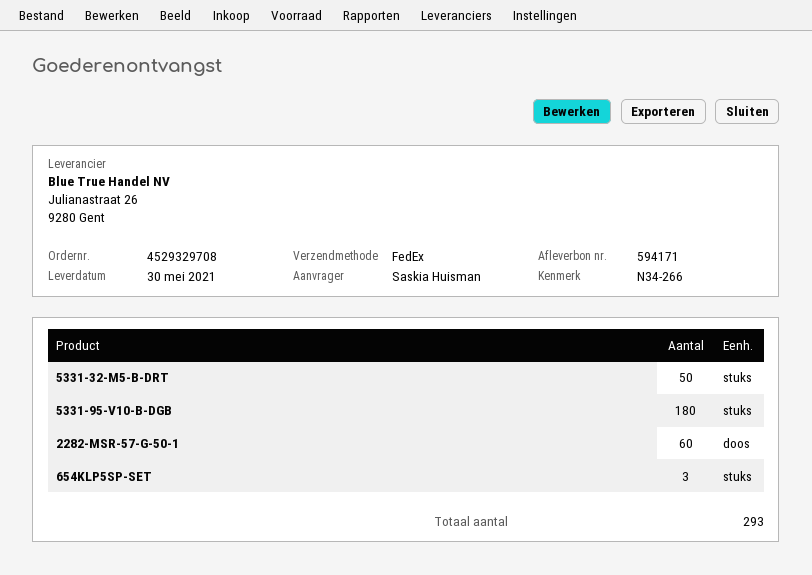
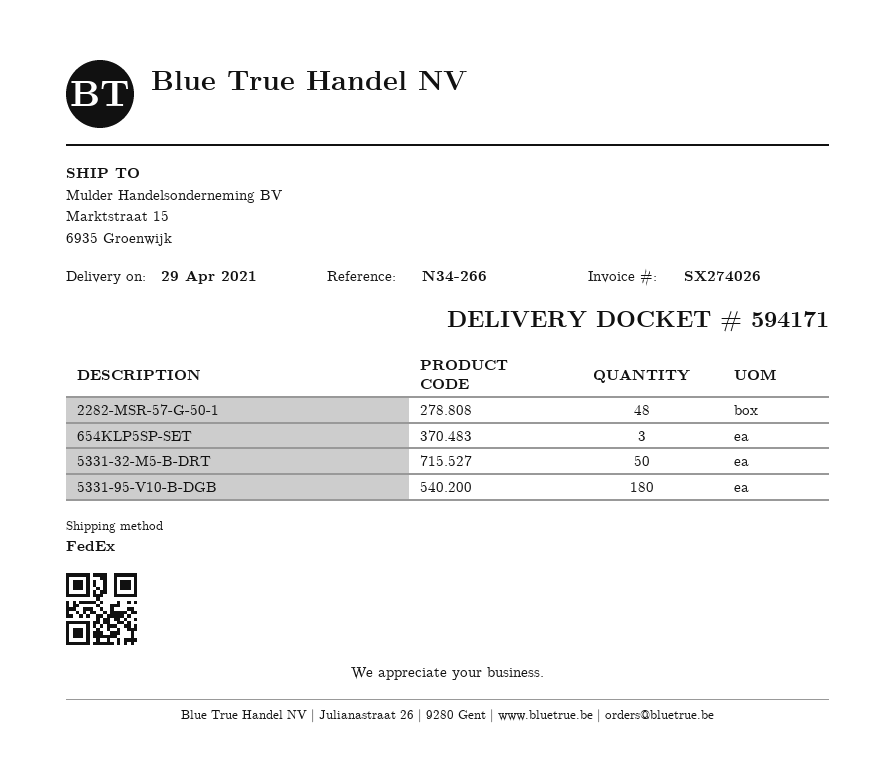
delivery date: 2021-05-30 -> 2021-04-29
2282-MSR-57-G-50-1: 60 -> 48

